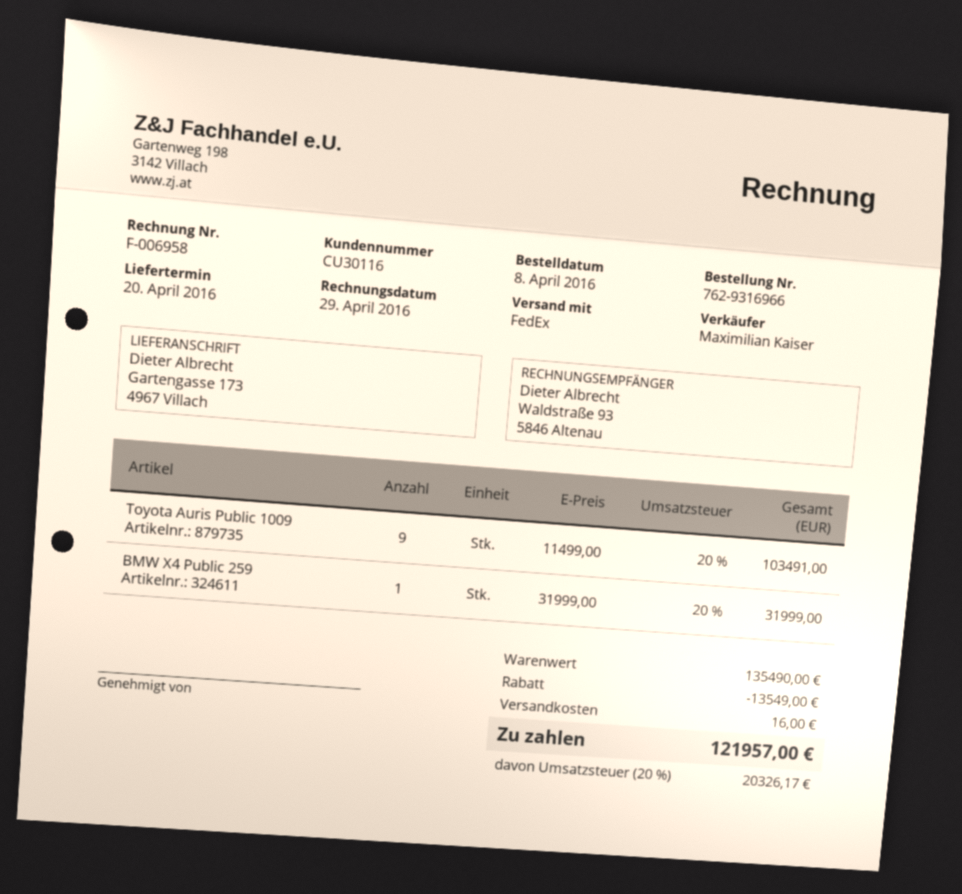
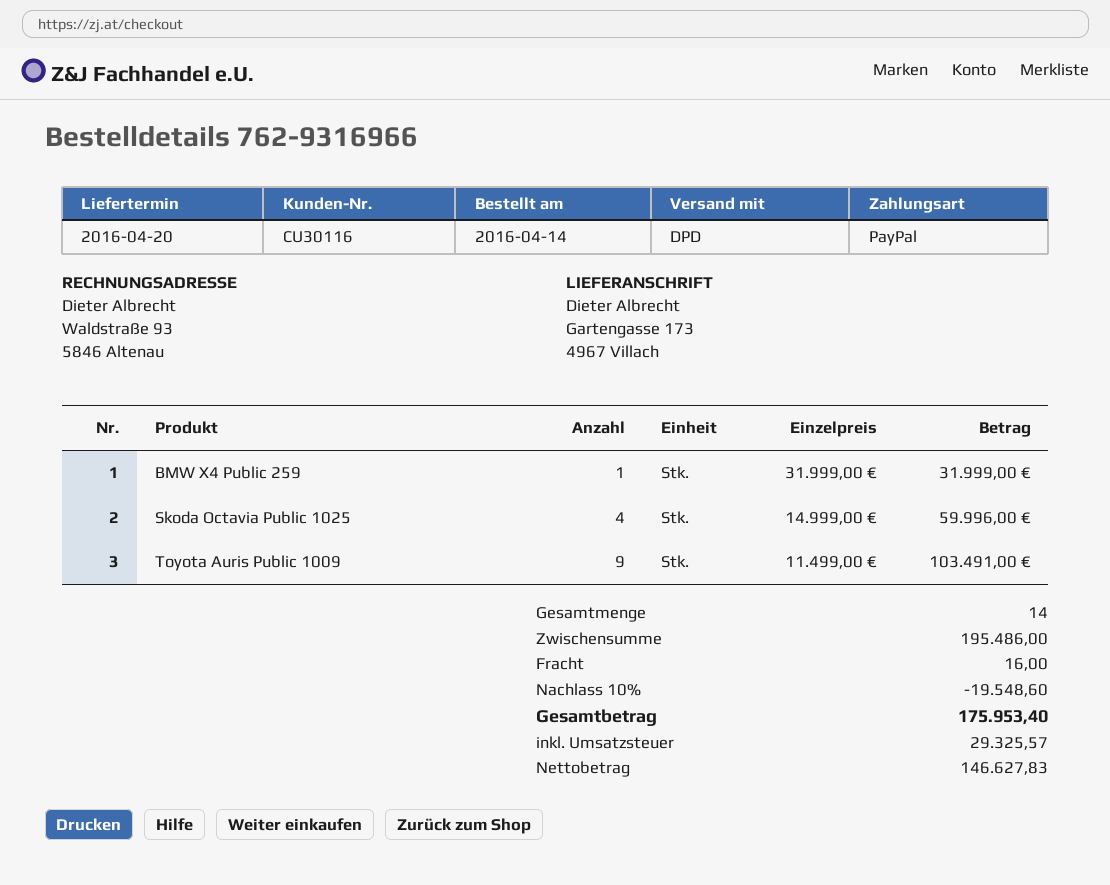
order date: 2016-04-08 -> 2016-04-14
shipping method: FedEx -> DPD
Skoda Octavia Public 1025: none -> 4 x 14999.00 = 59996.00
subtotal: 135490.00 -> 195486.00
discount: 13549.00 -> 19548.60
tax: 20326.17 -> 29325.57
total: 121957.00 -> 175953.40

